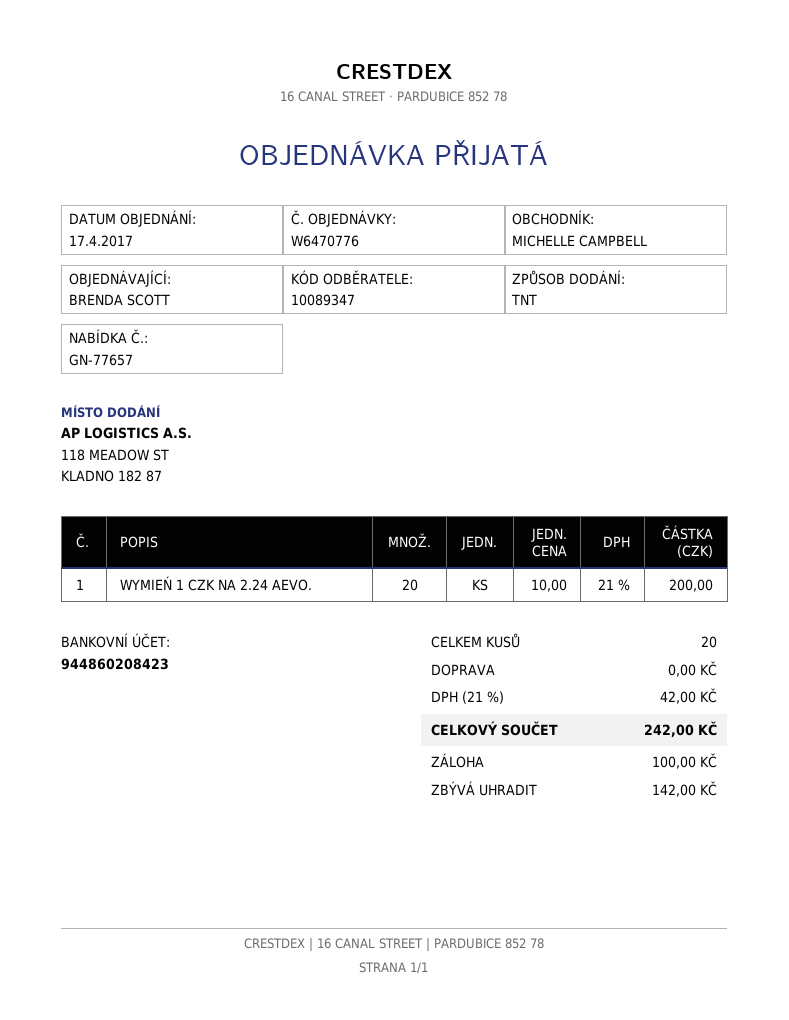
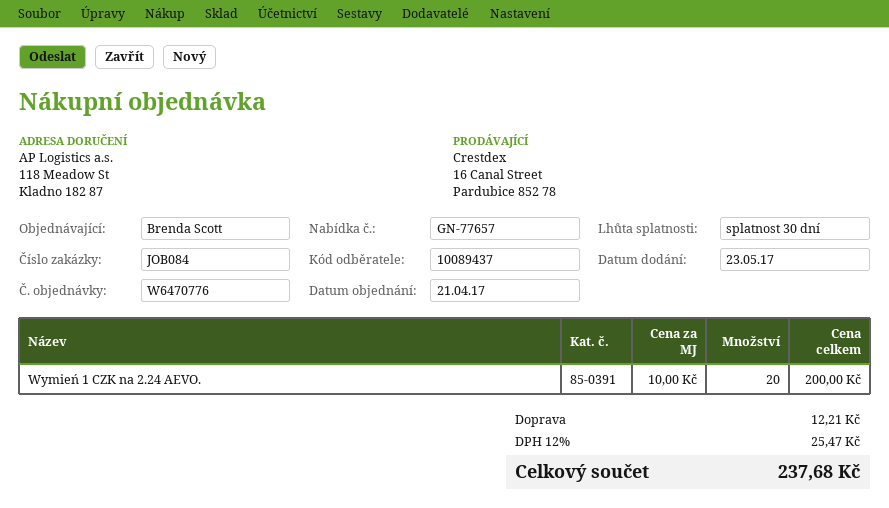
order date: 2017-04-17 -> 2017-04-21
customer number: 10089347 -> 10089437
shipping: 0.00 -> 12.21
tax: 21% = 42.00 -> 12% = 25.47
total: 242.00 -> 237.68

